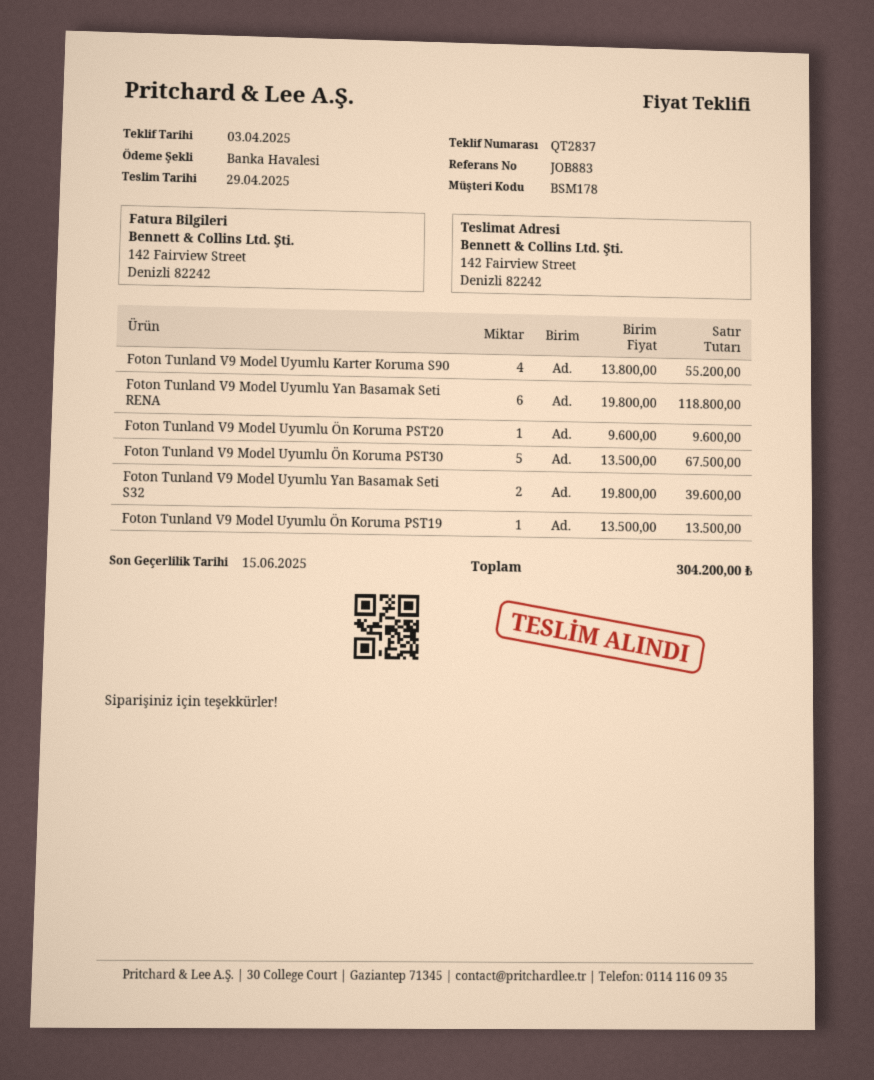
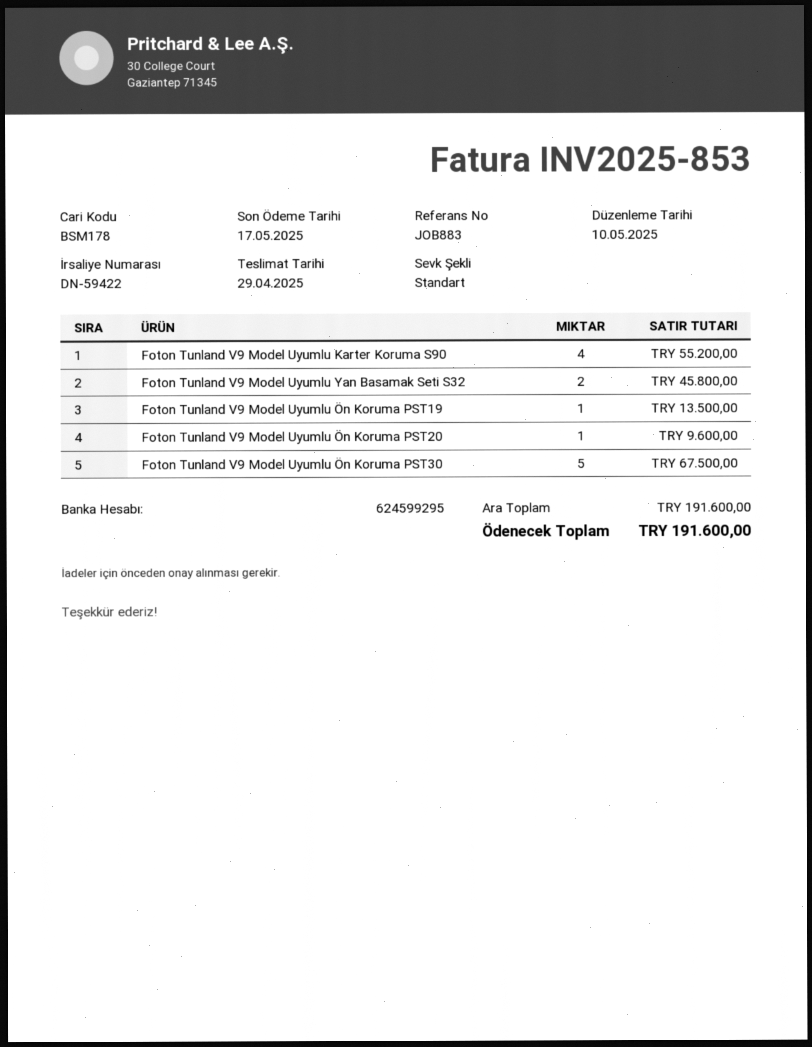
Foton Tunland V9 Model Uyumlu Yan Basamak Seti RENA: 6 for 118800.00 -> none
Foton Tunland V9 Model Uyumlu Yan Basamak Seti S32: 2 for 39600.00 -> 2 for 45800.00
total: 304200.00 -> 191600.00

